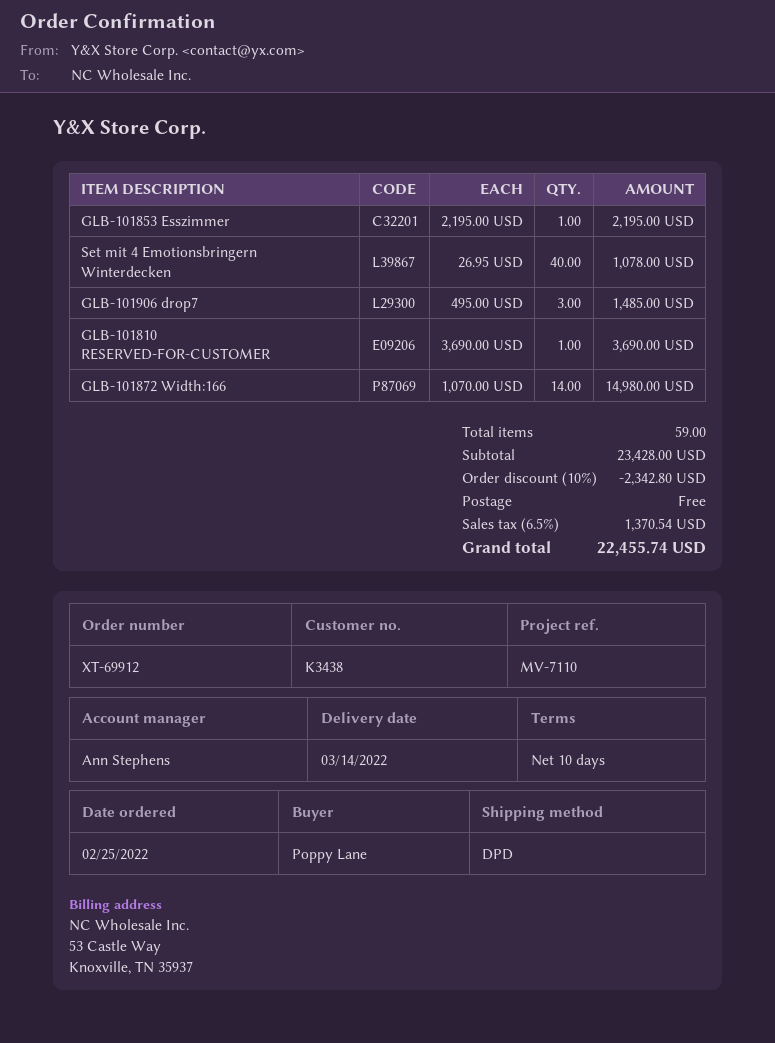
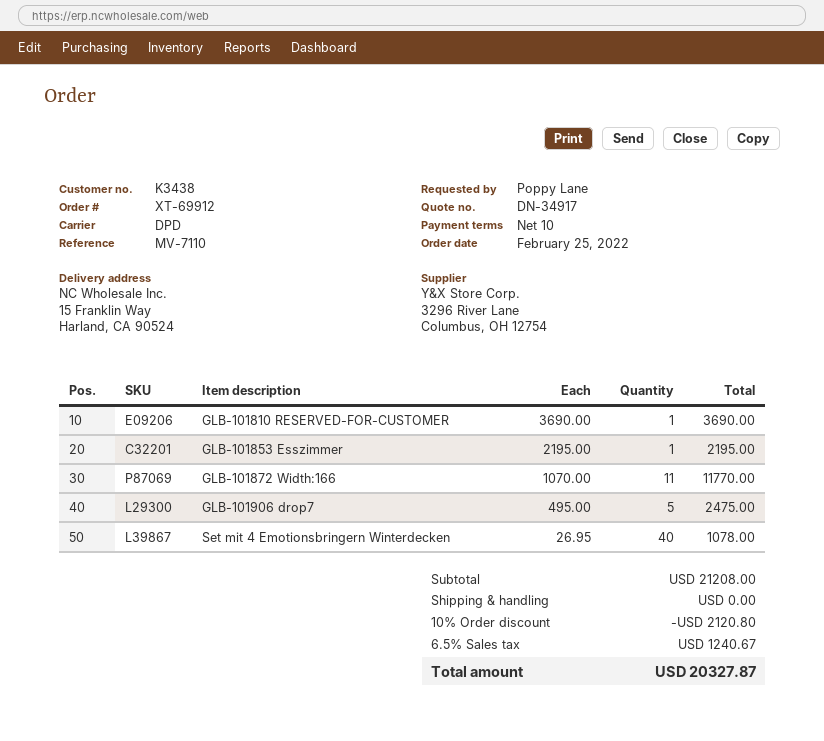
GLB-101906 drop7: 3 x 495.00 = 1485.00 -> 5 x 495.00 = 2475.00
GLB-101872 Width:166: 14 x 1070.00 = 14980.00 -> 11 x 1070.00 = 11770.00
subtotal: 23428.00 -> 21208.00
discount: 10% = 2342.80 -> 10% = 2120.80
tax: 6.5% = 1370.54 -> 6.5% = 1240.67
total: 22455.74 -> 20327.87

